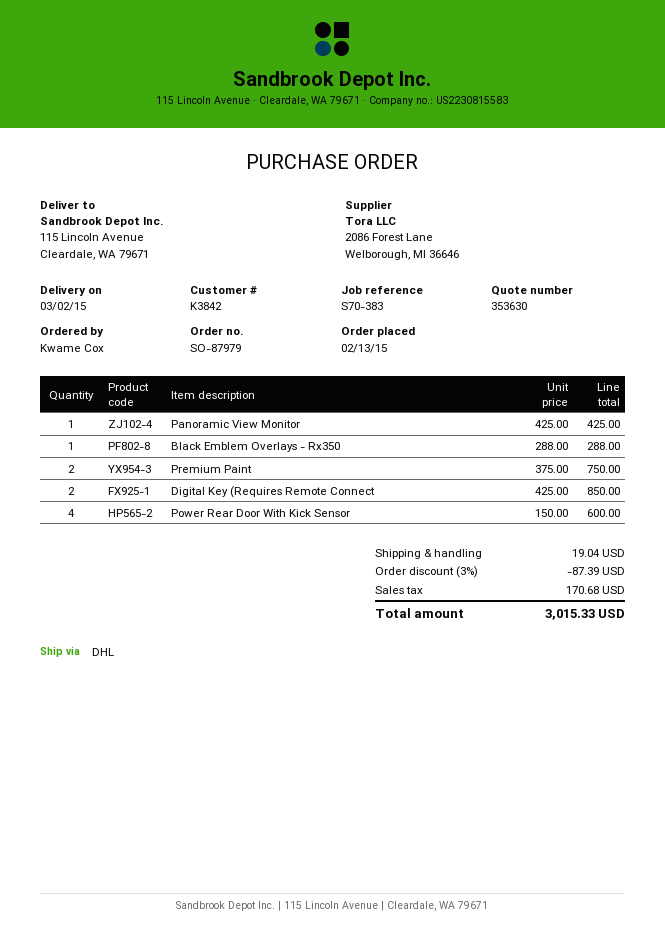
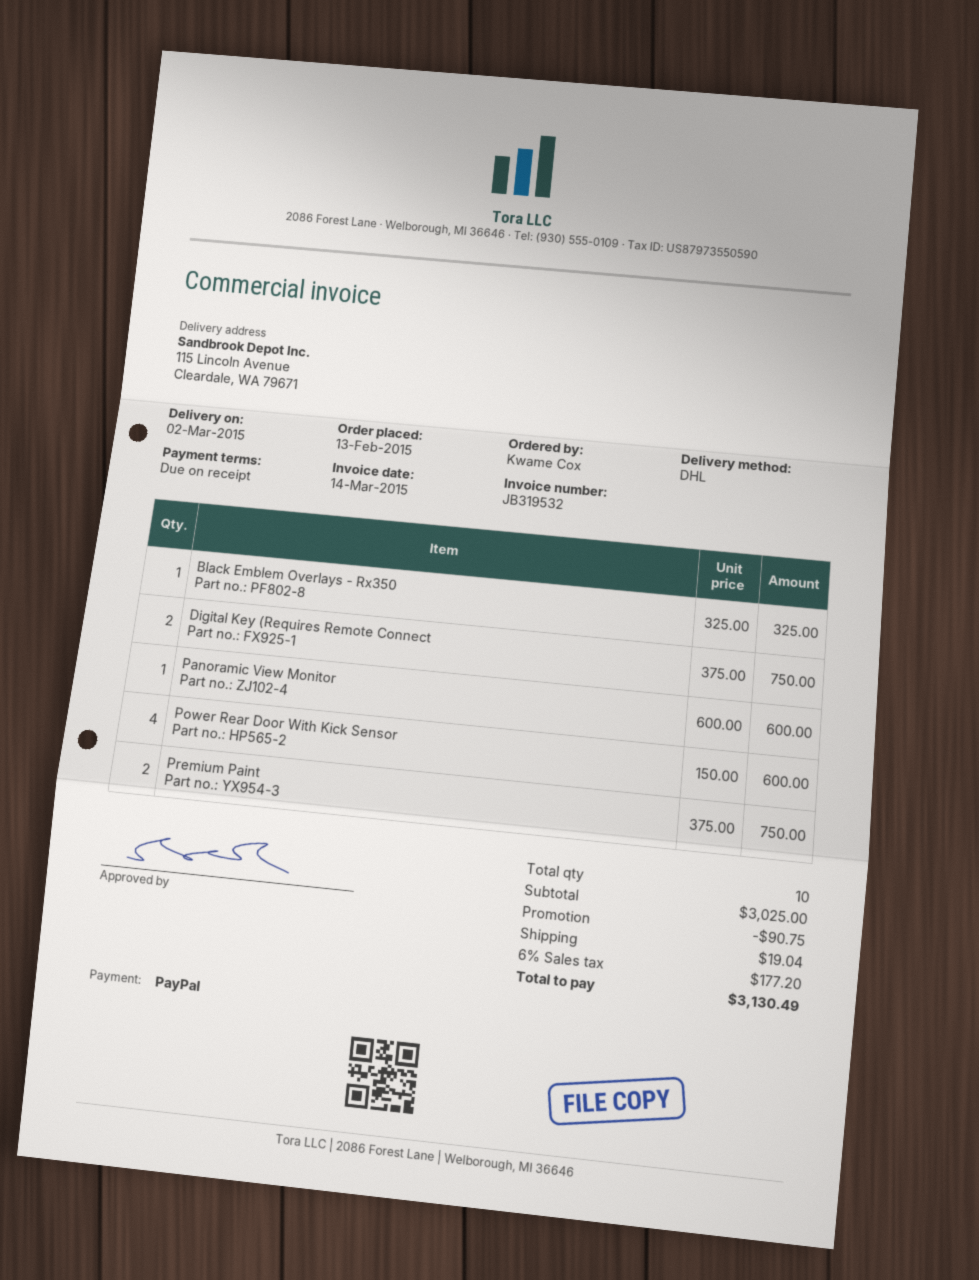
Panoramic View Monitor: 1 x 425.00 = 425.00 -> 1 x 600.00 = 600.00
Black Emblem Overlays - Rx350: 1 x 288.00 = 288.00 -> 1 x 325.00 = 325.00
Digital Key (Requires Remote Connect: 2 x 425.00 = 850.00 -> 2 x 375.00 = 750.00
discount: 87.39 -> 90.75
tax: 170.68 -> 177.20
total: 3015.33 -> 3130.49

